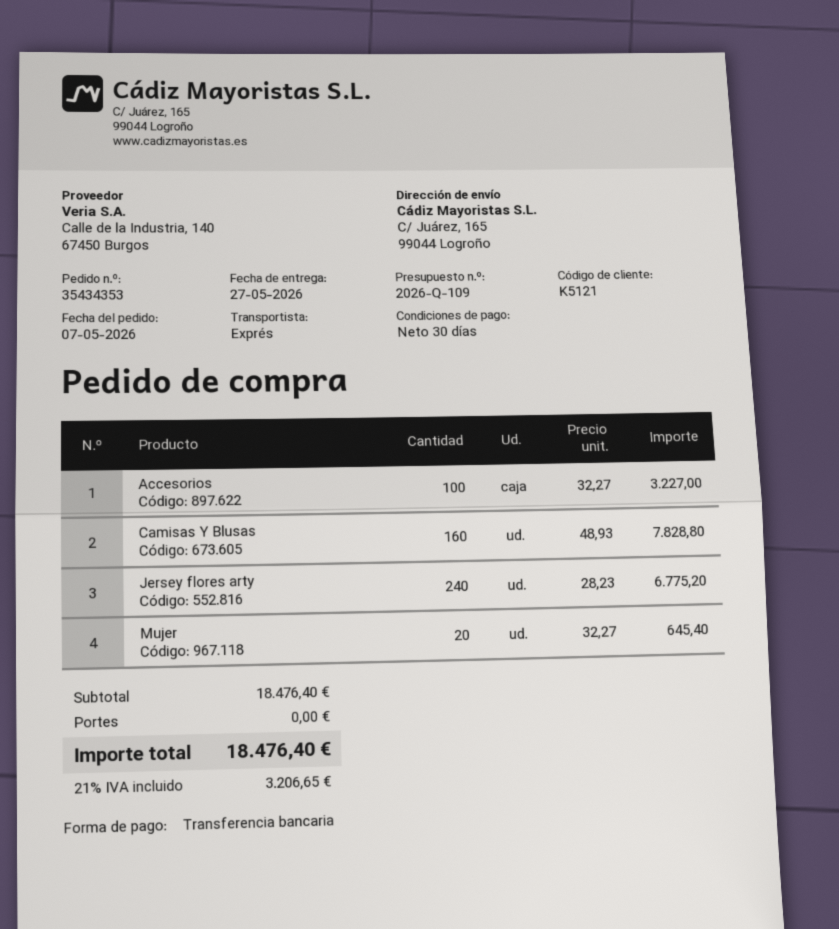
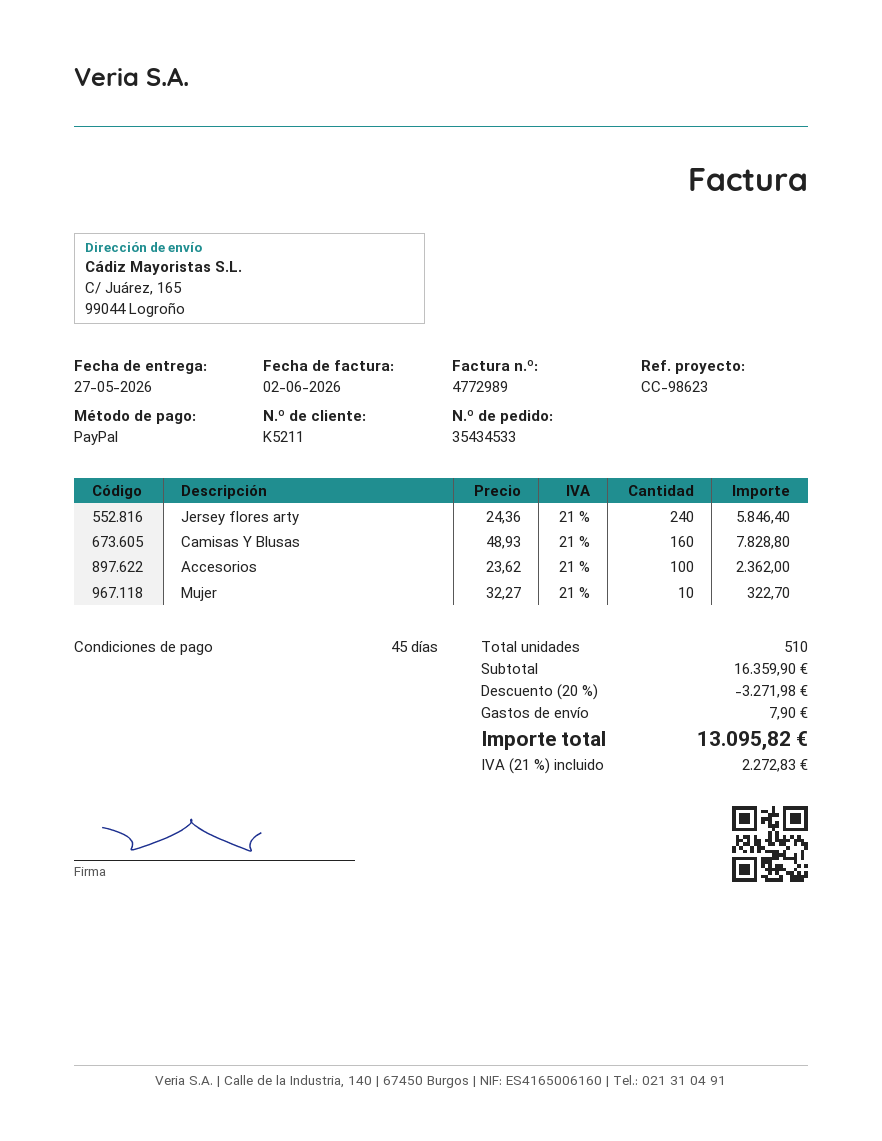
order number: 35434353 -> 35434533
payment terms: 30 days -> 45 days
customer number: K5121 -> K5211
payment method: bank transfer -> PayPal
Accesorios: 100 x 32.27 = 3227.00 -> 100 x 23.62 = 2362.00
Jersey flores arty: 240 x 28.23 = 6775.20 -> 240 x 24.36 = 5846.40
Mujer: 20 x 32.27 = 645.40 -> 10 x 32.27 = 322.70
subtotal: 18476.40 -> 16359.90
discount: none -> 20% = 3271.98
shipping: 0.00 -> 7.90
tax: 21% = 3206.65 -> 21% = 2272.83
total: 18476.40 -> 13095.82

